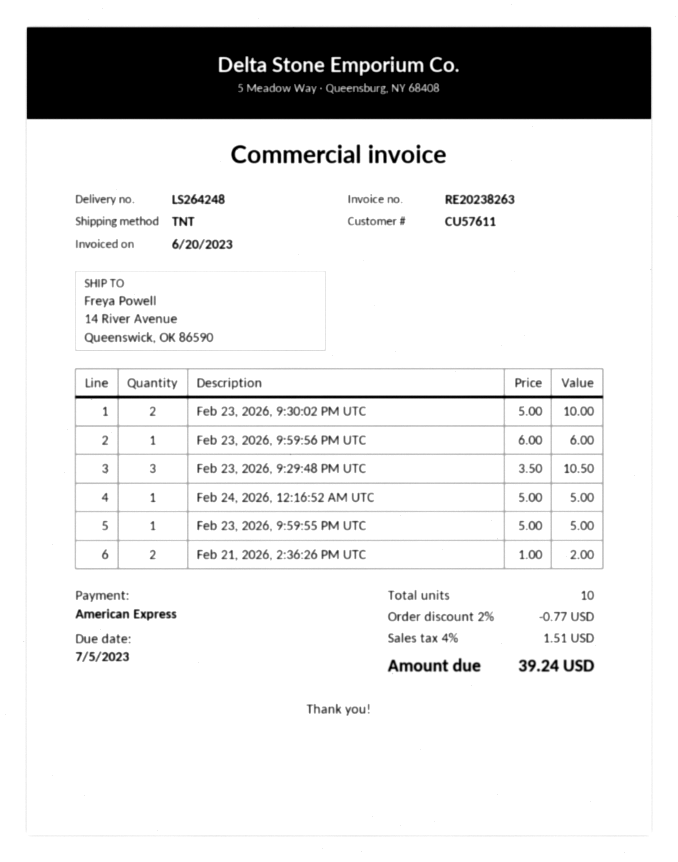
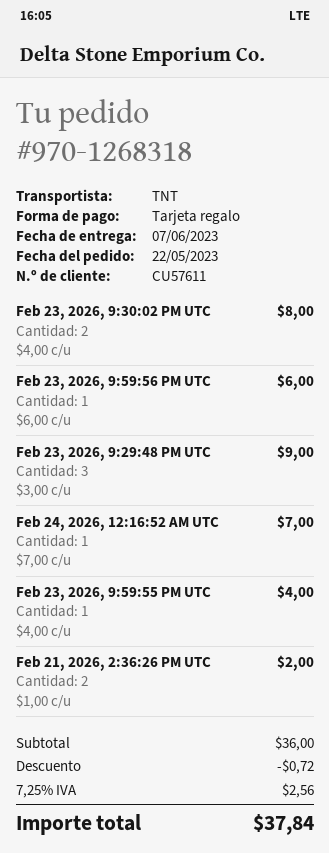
payment method: American Express -> gift card
Feb 23, 2026, 9:30:02 PM UTC: 2 x 5.00 = 10.00 -> 2 x 4.00 = 8.00
Feb 23, 2026, 9:29:48 PM UTC: 3 x 3.50 = 10.50 -> 3 x 3.00 = 9.00
Feb 24, 2026, 12:16:52 AM UTC: 1 x 5.00 = 5.00 -> 1 x 7.00 = 7.00
Feb 23, 2026, 9:59:55 PM UTC: 1 x 5.00 = 5.00 -> 1 x 4.00 = 4.00
discount: 0.77 -> 0.72
tax: 4% = 1.51 -> 7.25% = 2.56
total: 39.24 -> 37.84

